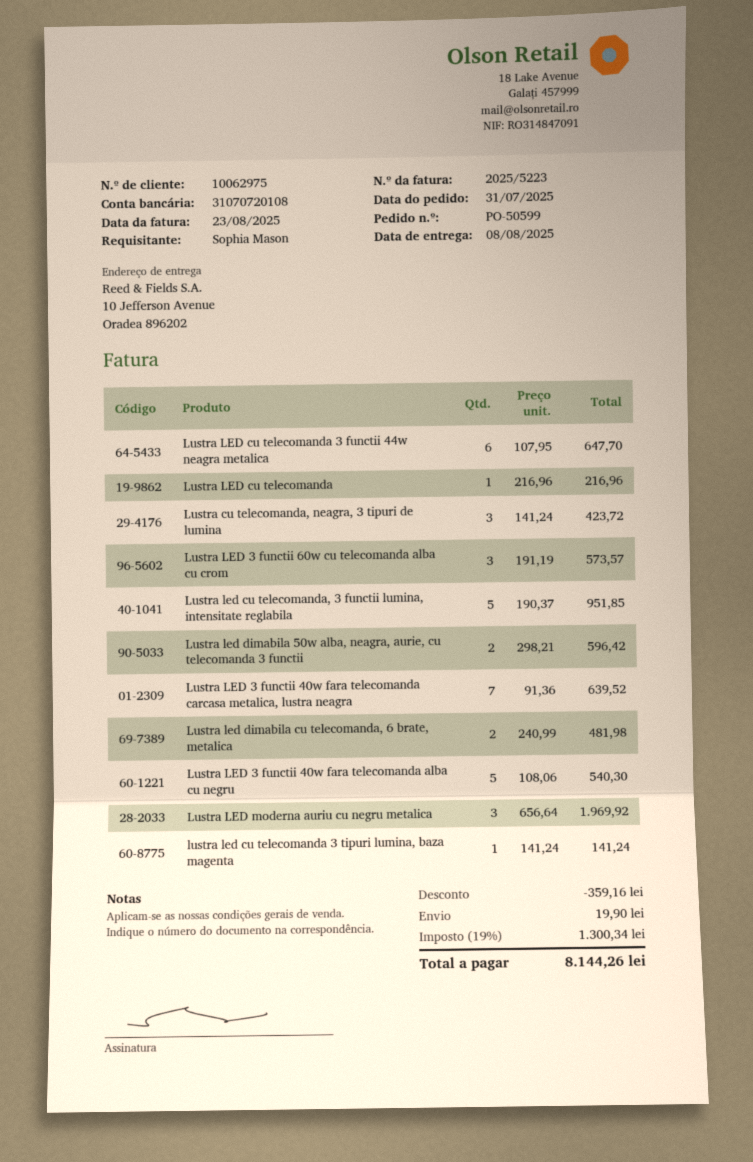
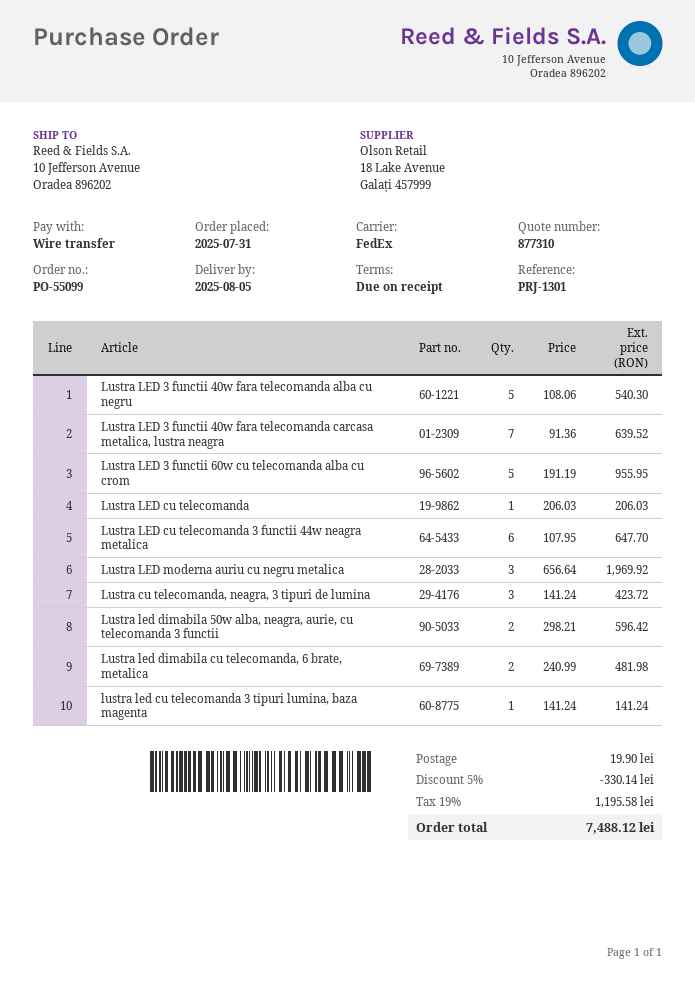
order number: PO-50599 -> PO-55099
delivery date: 2025-08-08 -> 2025-08-05
Lustra LED cu telecomanda: 1 x 216.96 = 216.96 -> 1 x 206.03 = 206.03
Lustra LED 3 functii 60w cu telecomanda alba cu crom: 3 x 191.19 = 573.57 -> 5 x 191.19 = 955.95
Lustra led cu telecomanda, 3 functii lumina, intensitate reglabila: 5 x 190.37 = 951.85 -> none
discount: 359.16 -> 330.14
tax: 19% = 1300.34 -> 19% = 1195.58
total: 8144.26 -> 7488.12

